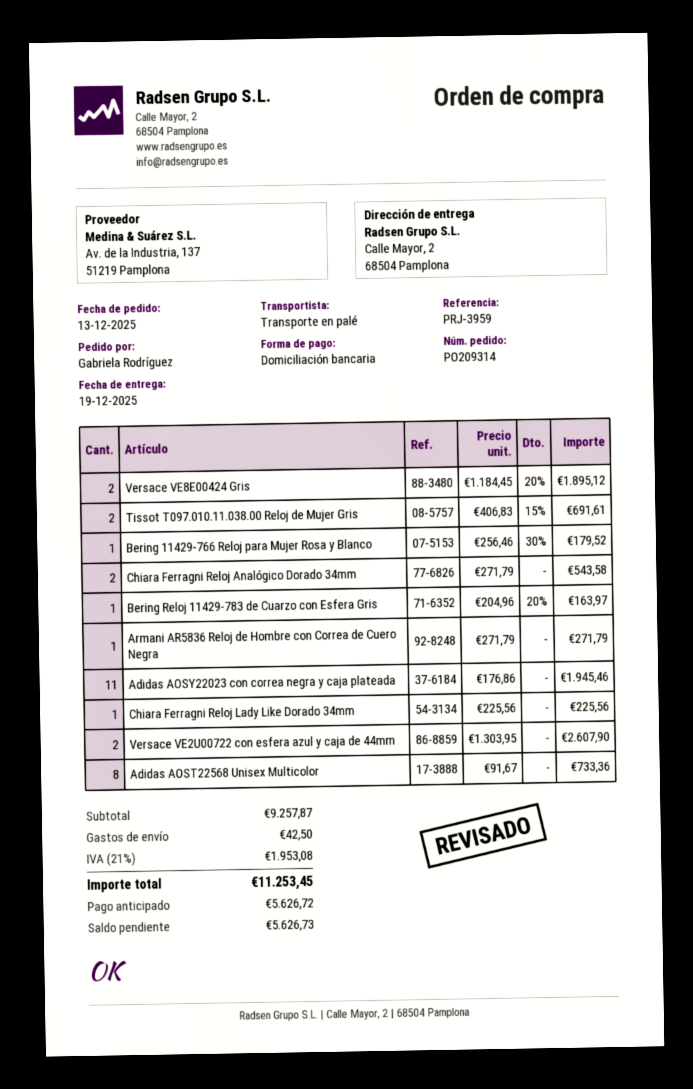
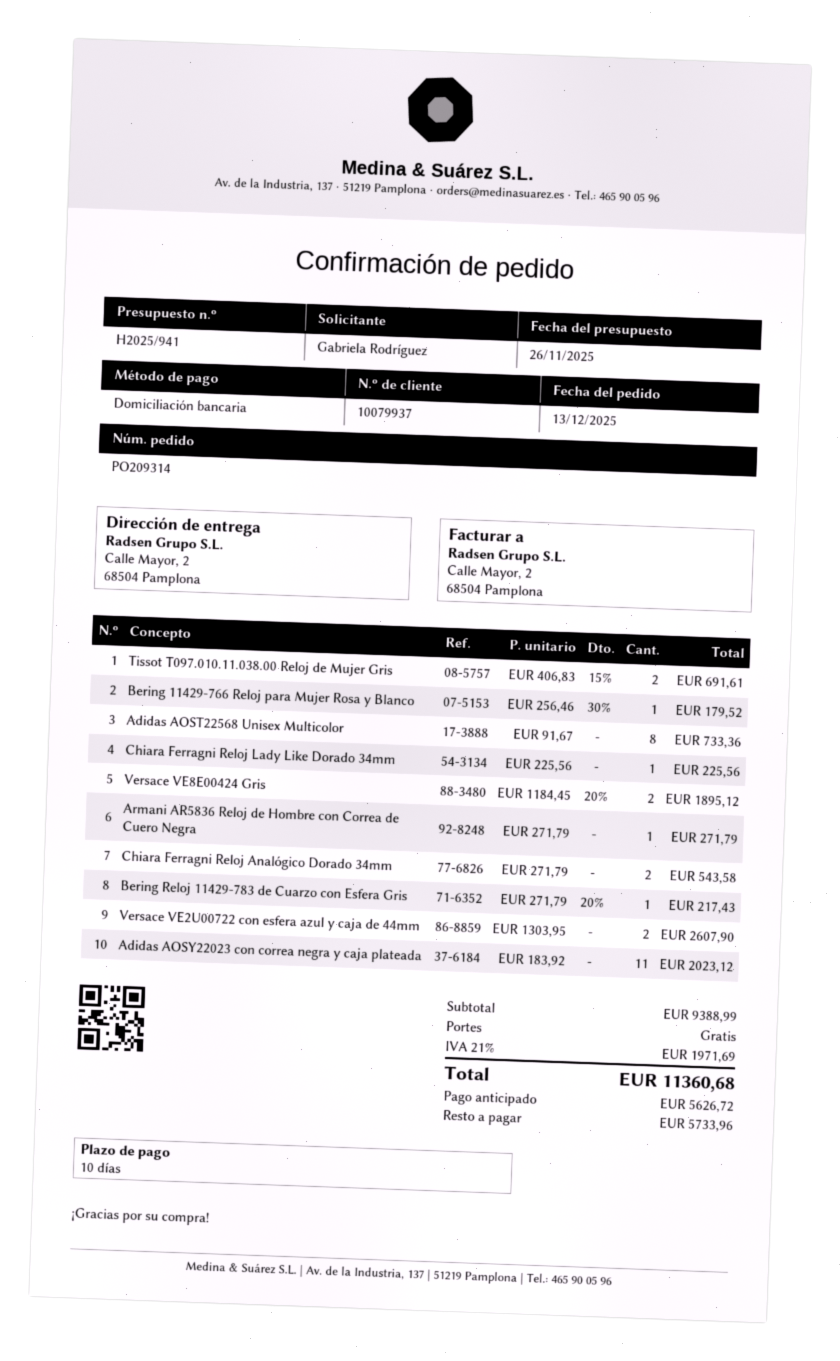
Bering Reloj 11429-783 de Cuarzo con Esfera Gris: 1 x 204.96 - 20% = 163.97 -> 1 x 271.79 - 20% = 217.43
Adidas AOSY22023 con correa negra y caja plateada: 11 x 176.86 = 1945.46 -> 11 x 183.92 = 2023.12
subtotal: 9257.87 -> 9388.99
shipping: 42.50 -> 0.00
tax: 21% = 1953.08 -> 21% = 1971.69
total: 11253.45 -> 11360.68
balance: 5626.73 -> 5733.96

